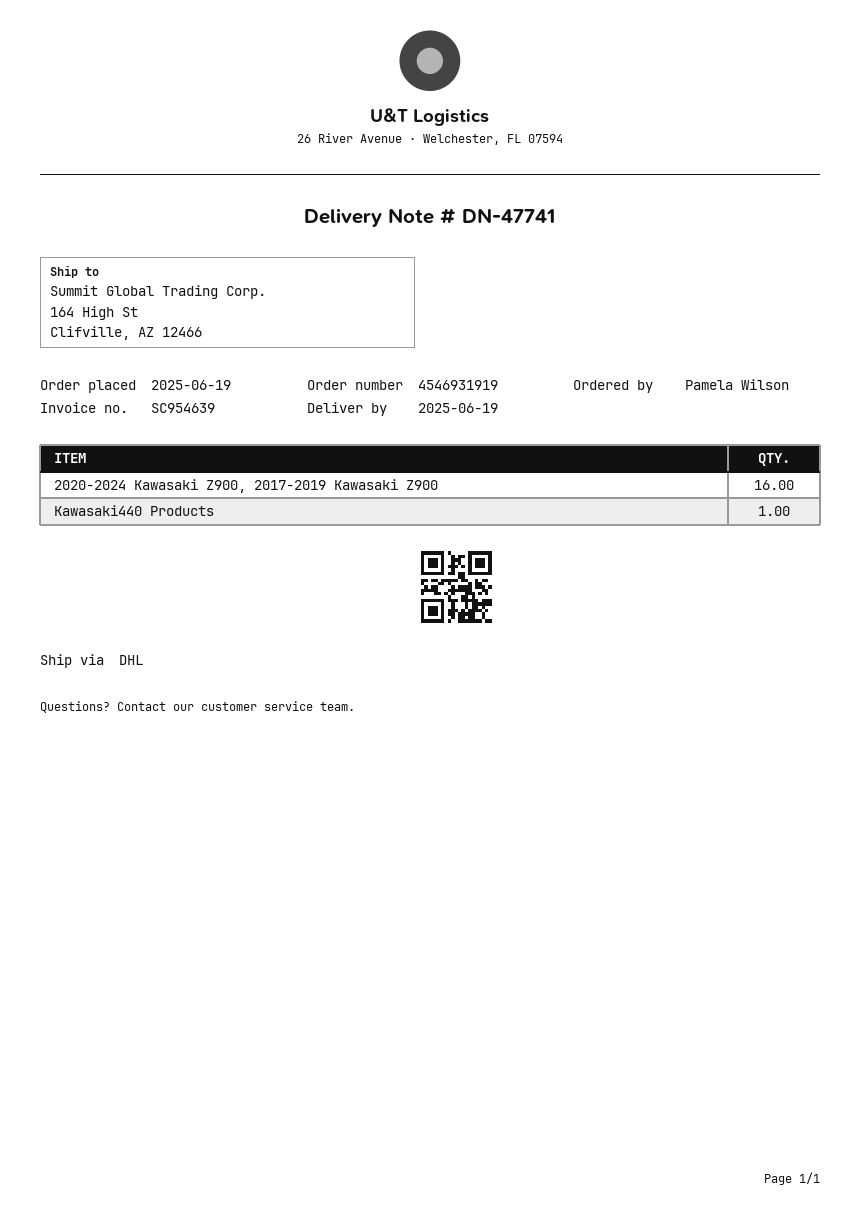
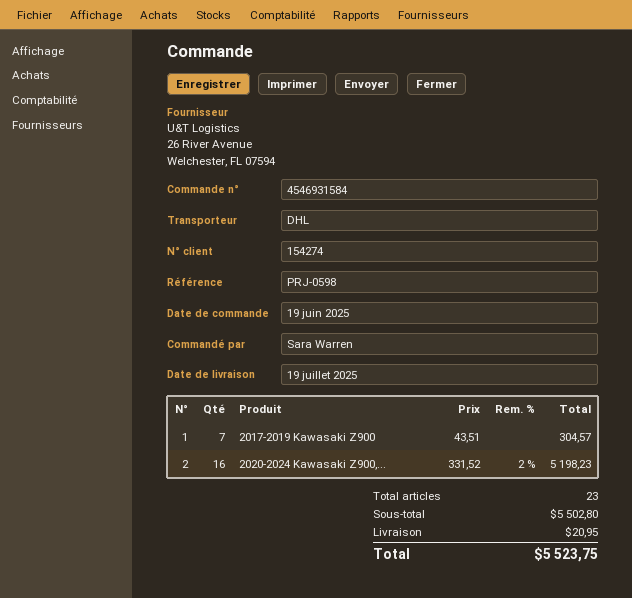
order number: 4546931919 -> 4546931584
delivery date: 2025-06-19 -> 2025-07-19
ordered by: Pamela Wilson -> Sara Warren
Kawasaki440 Products: 1 -> none
2017-2019 Kawasaki Z900: none -> 7

